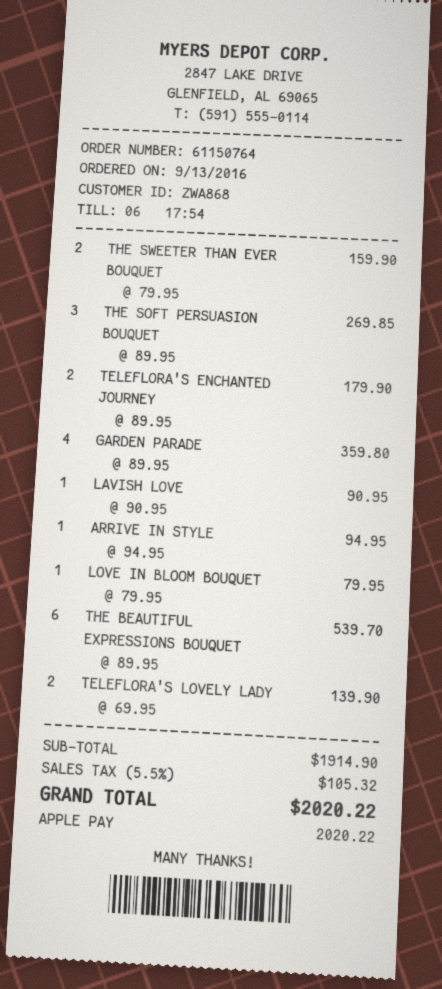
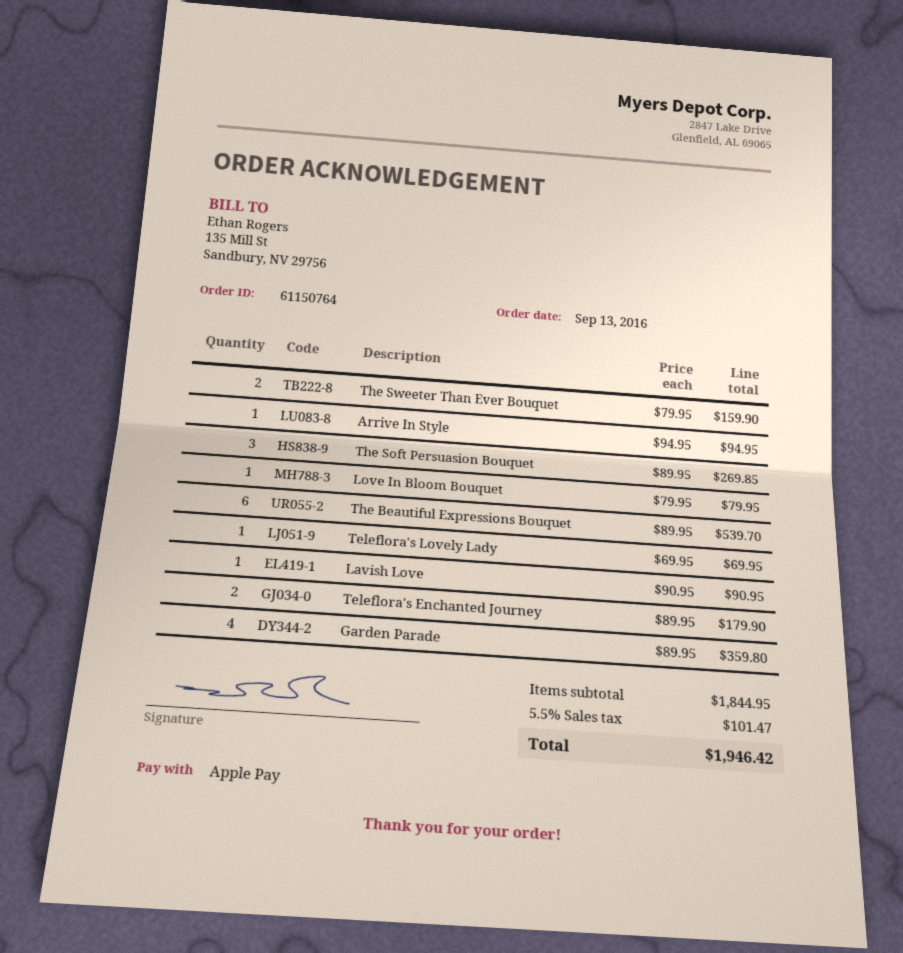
TELEFLORA'S LOVELY LADY: 2 x 69.95 = 139.90 -> 1 x 69.95 = 69.95
subtotal: 1914.90 -> 1844.95
tax: 5.5% = 105.32 -> 5.5% = 101.47
total: 2020.22 -> 1946.42

